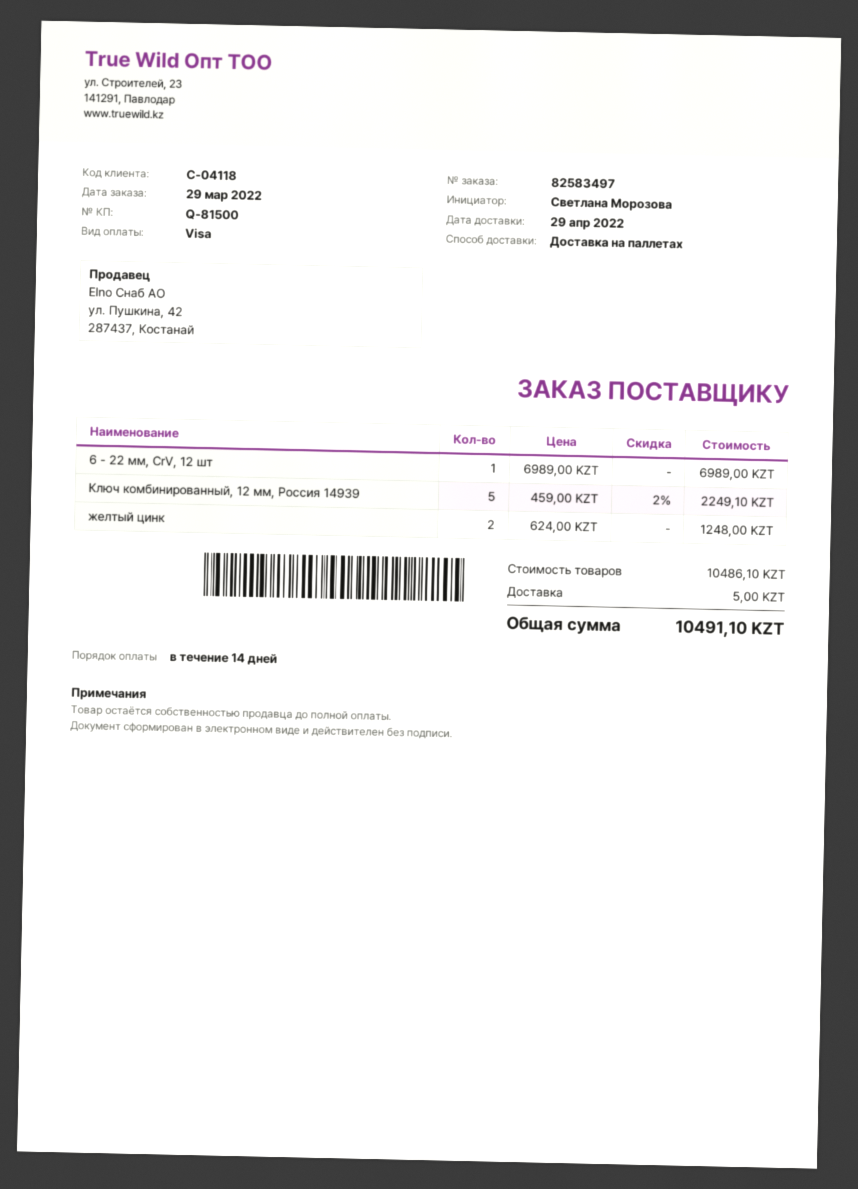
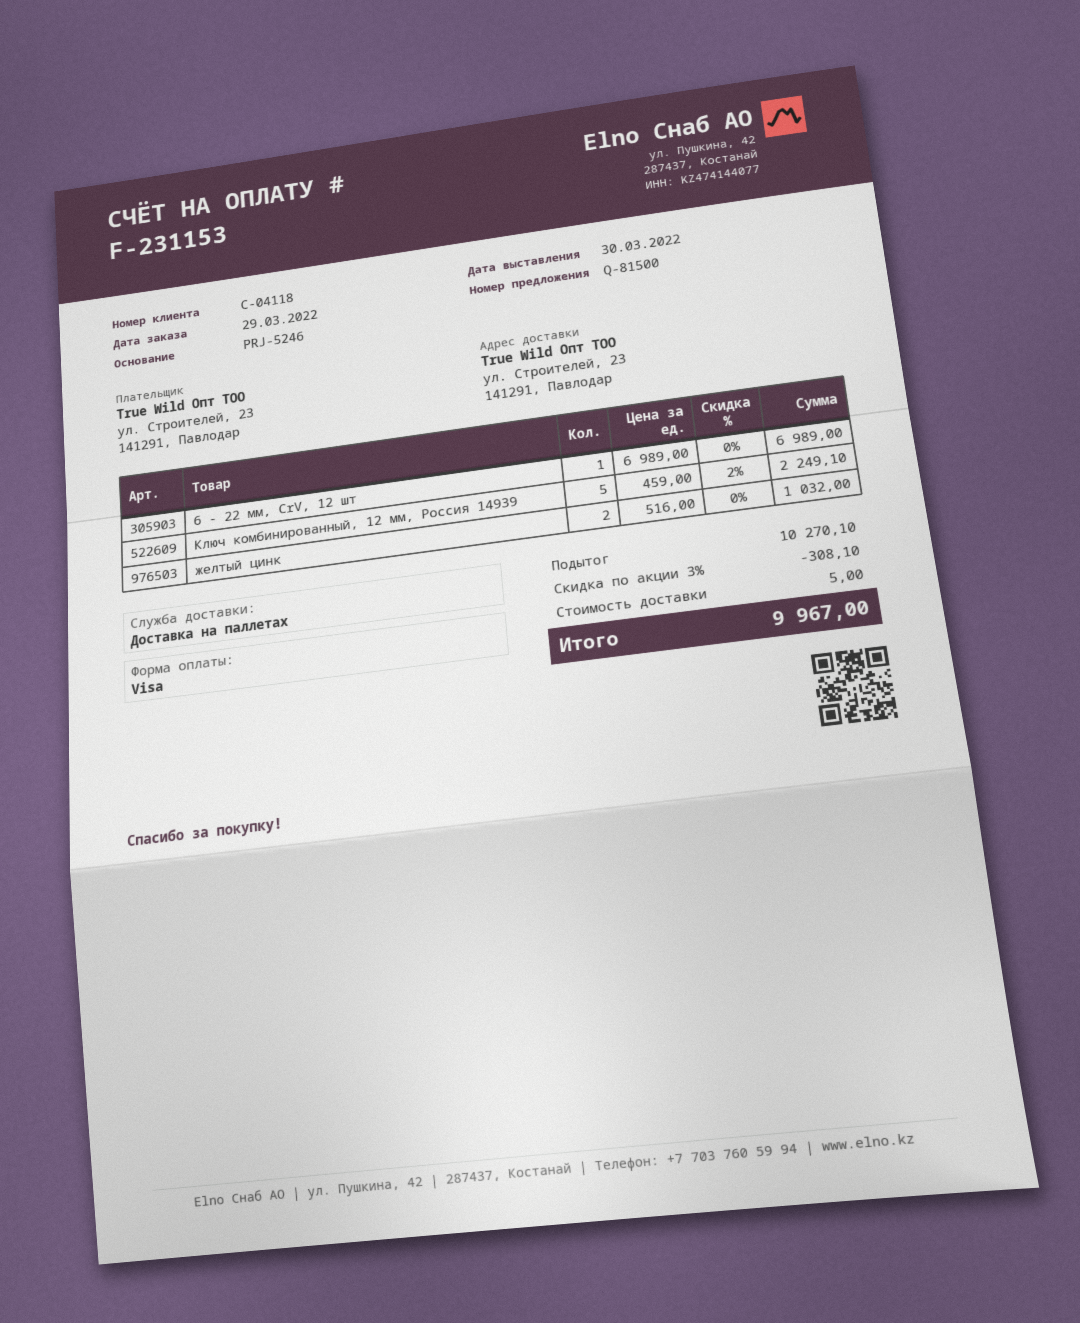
желтый цинк: 2 x 624.00 = 1248.00 -> 2 x 516.00 = 1032.00
subtotal: 10486.10 -> 10270.10
discount: none -> 3% = 308.10
total: 10491.10 -> 9967.00

